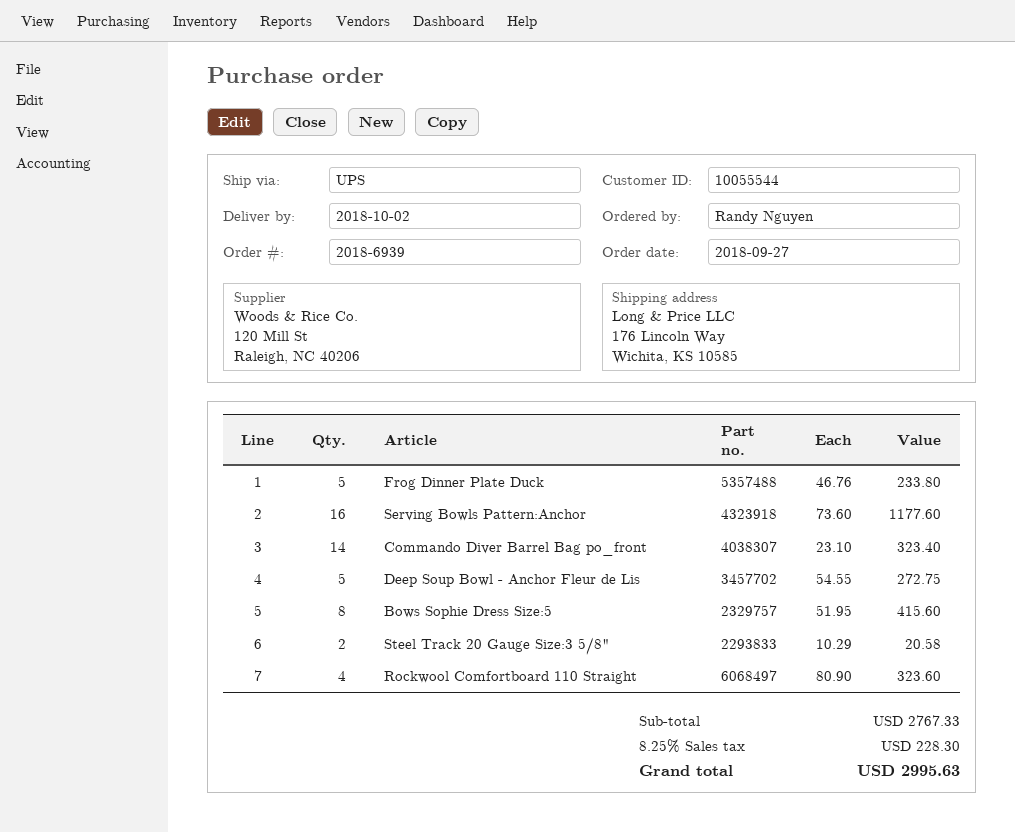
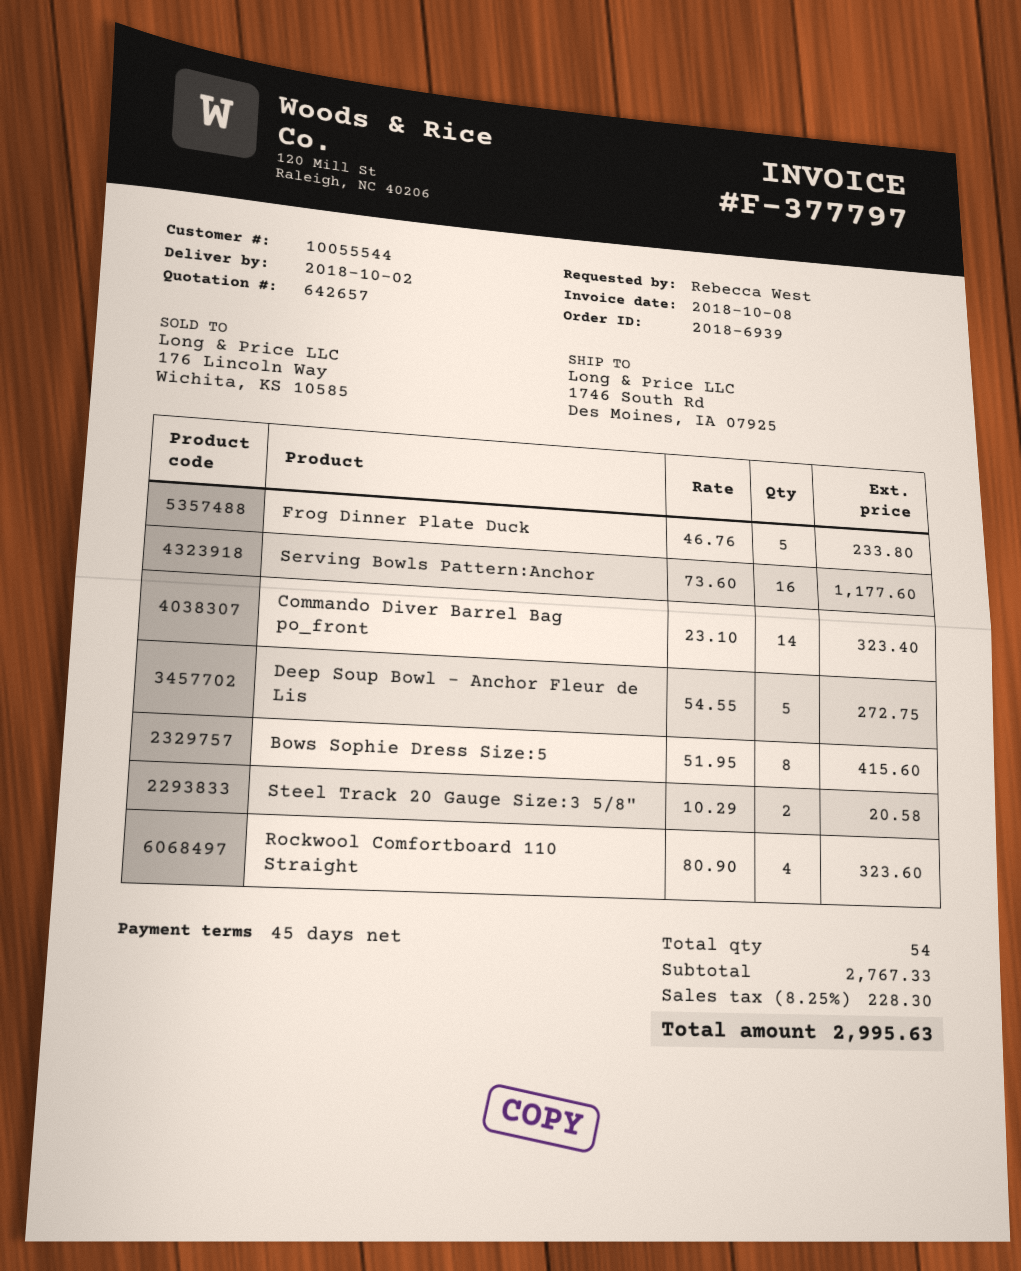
ordered by: Randy Nguyen -> Rebecca West
ship to: 176 Lincoln Way, Wichita, KS 10585 -> 1746 South Rd, Des Moines, IA 07925

